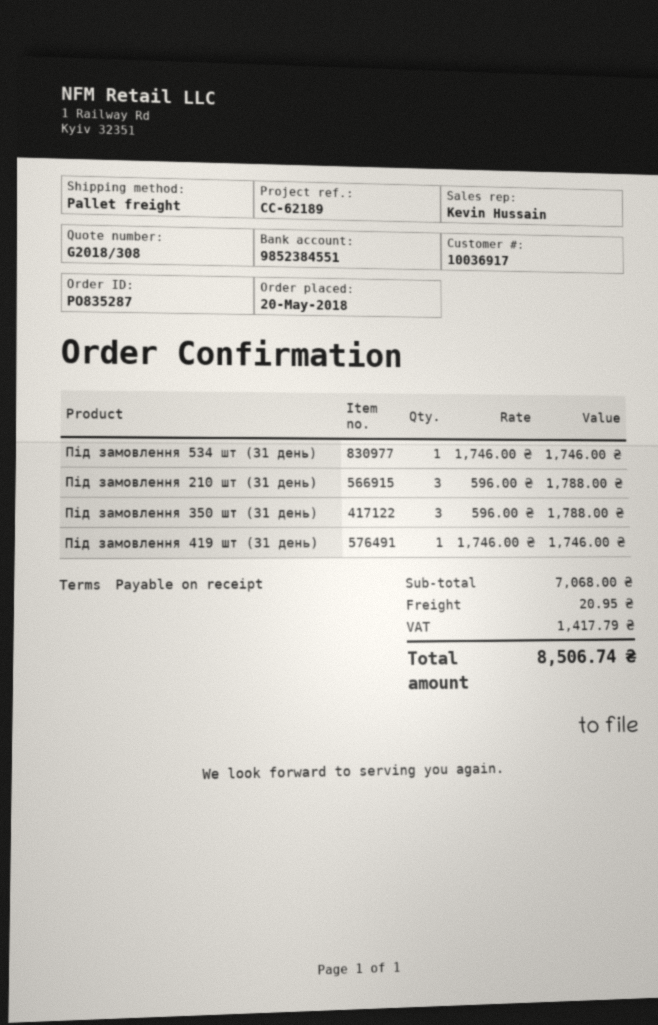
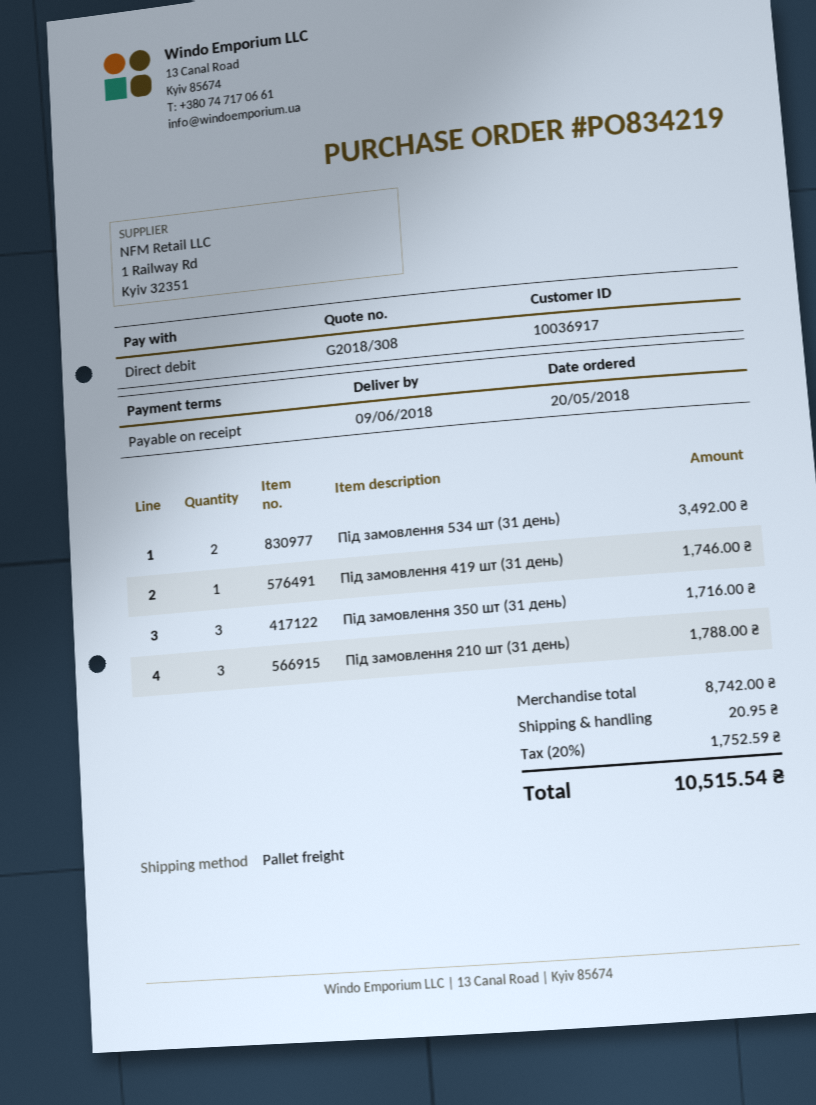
order number: PO835287 -> PO834219
Під замовлення 534 шт (31 день): 1 for 1746.00 -> 2 for 3492.00
Під замовлення 350 шт (31 день): 3 for 1788.00 -> 3 for 1716.00
subtotal: 7068.00 -> 8742.00
tax: 1417.79 -> 1752.59
total: 8506.74 -> 10515.54

